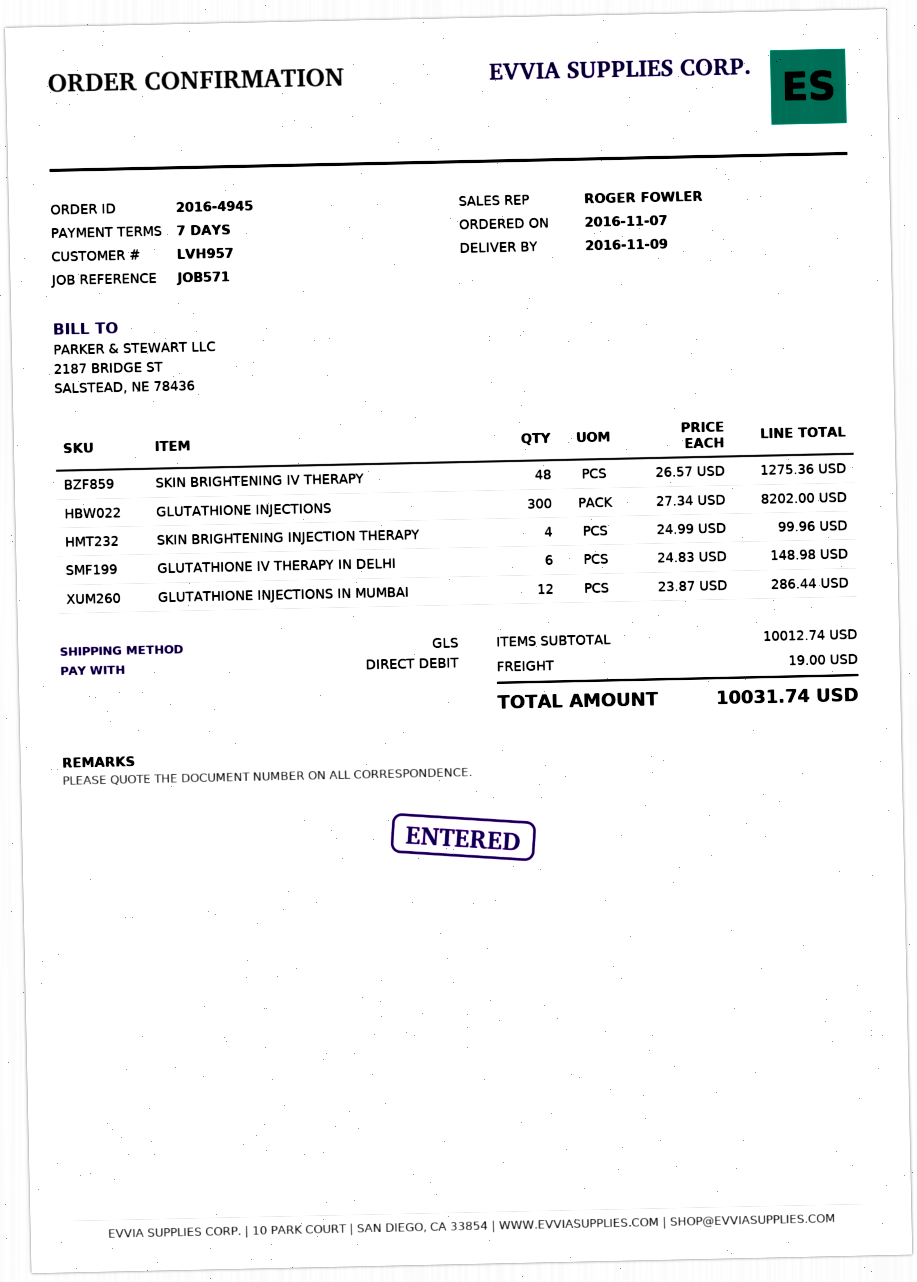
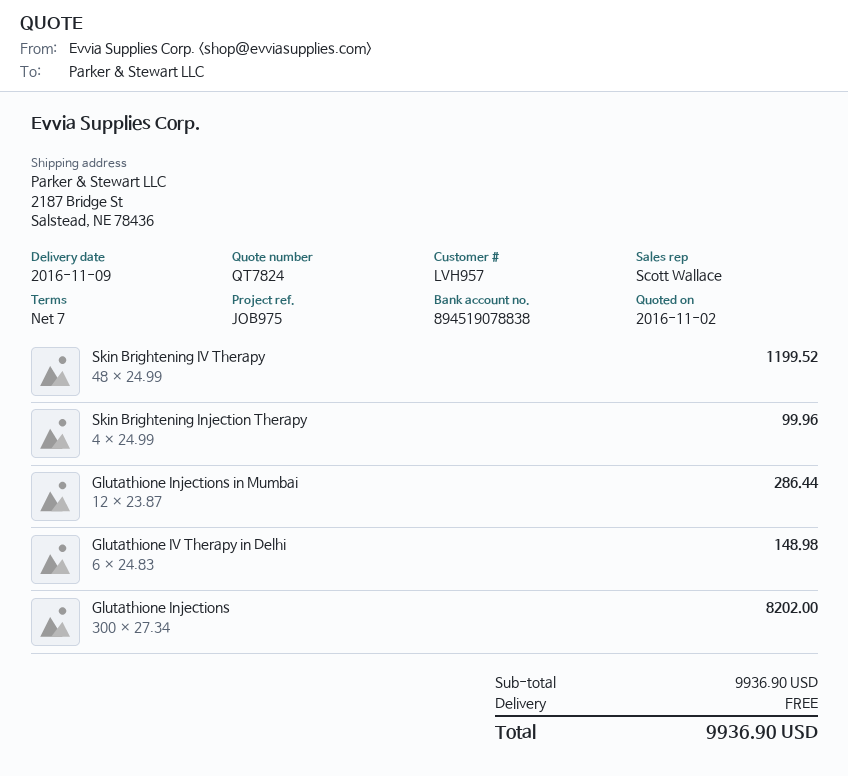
reference: JOB571 -> JOB975
sales rep: ROGER FOWLER -> Scott Wallace
SKIN BRIGHTENING IV THERAPY: 48 x 26.57 = 1275.36 -> 48 x 24.99 = 1199.52
subtotal: 10012.74 -> 9936.90
shipping: 19.00 -> 0.00
total: 10031.74 -> 9936.90

